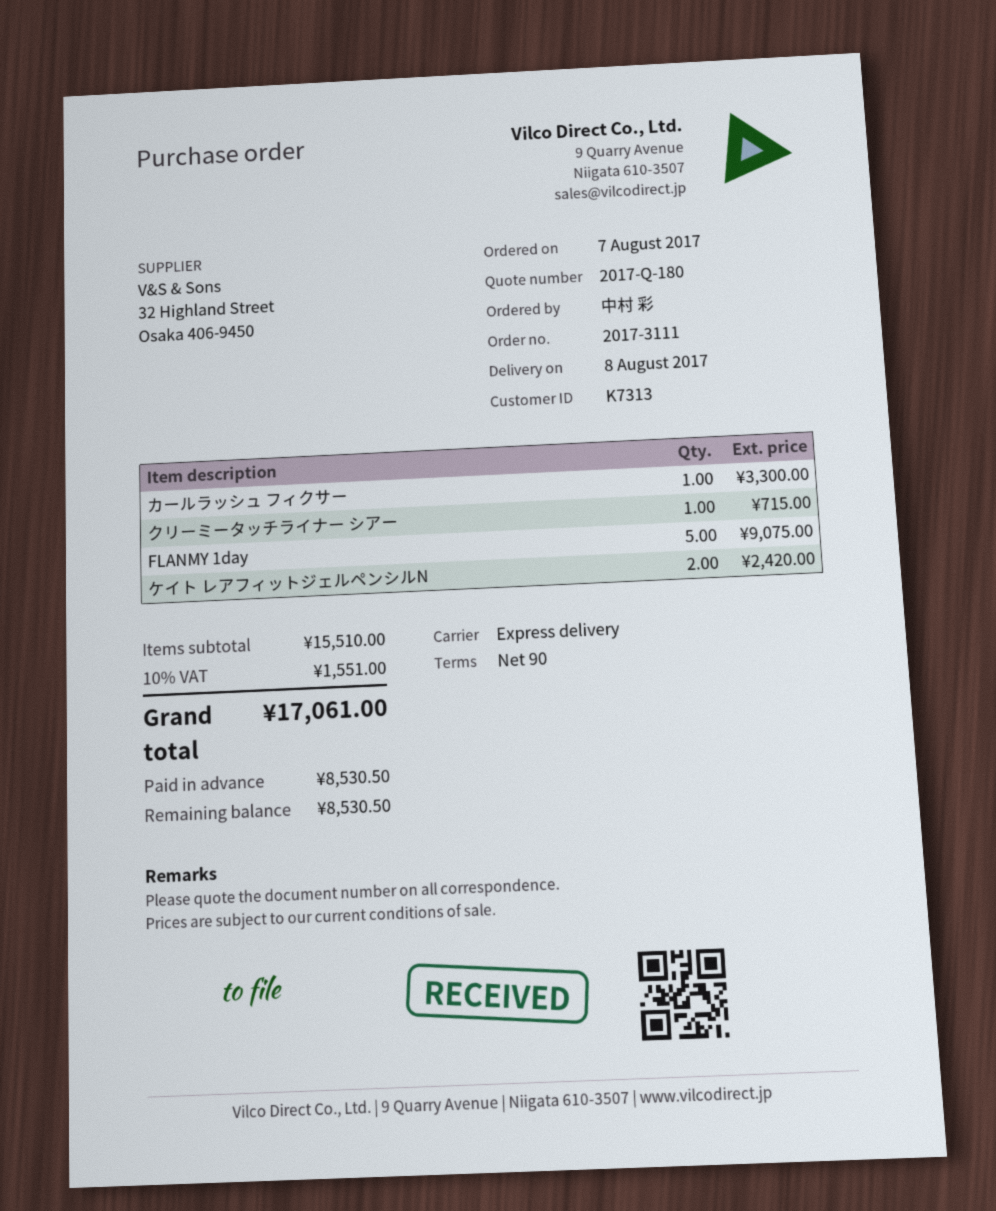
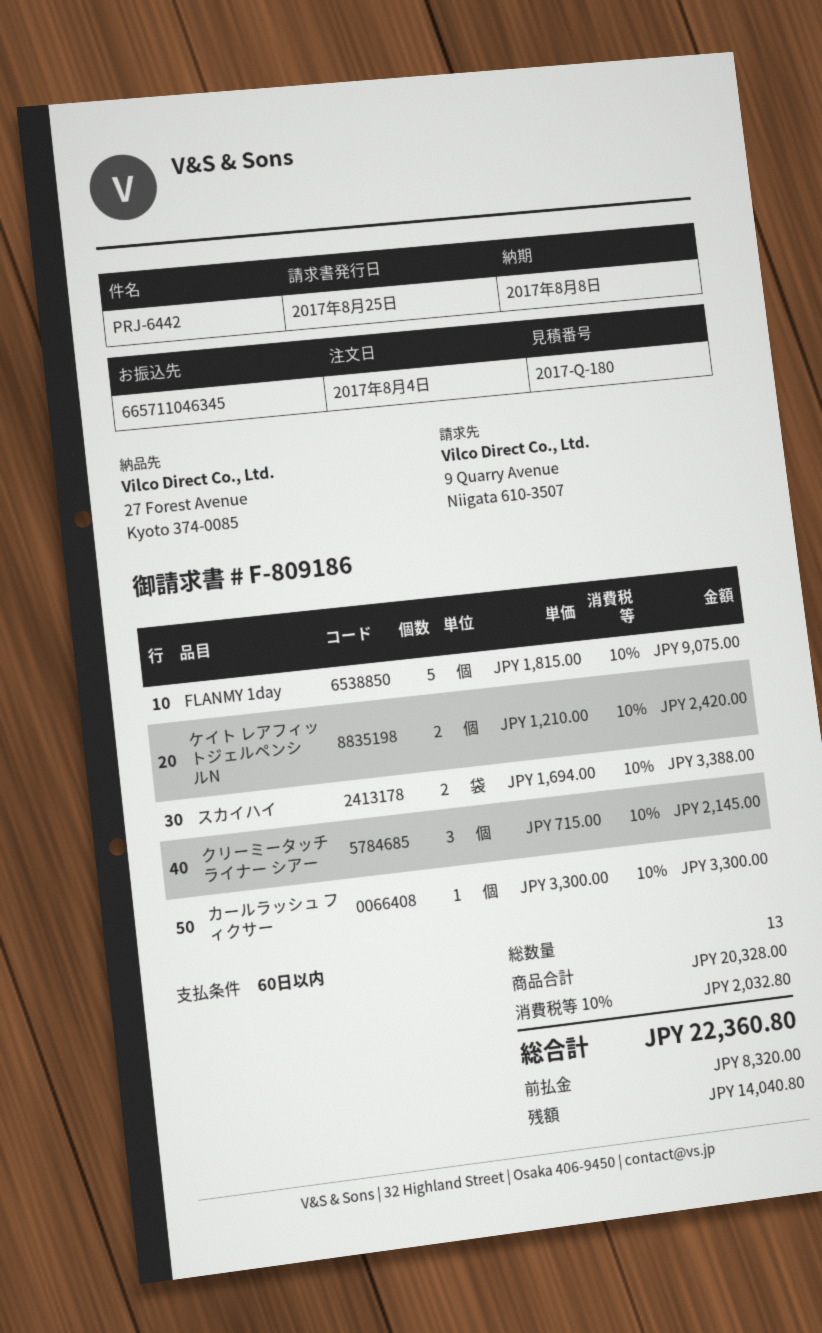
order date: 2017-08-07 -> 2017-08-04
payment terms: 90 days -> 60 days
クリーミータッチライナー シアー: 1 for 715.00 -> 3 for 2145.00
スカイハイ: none -> 2 for 3388.00
subtotal: 15510.00 -> 20328.00
tax: 10% = 1551.00 -> 10% = 2032.80
total: 17061.00 -> 22360.80
deposit: 8530.50 -> 8320.00
balance: 8530.50 -> 14040.80

